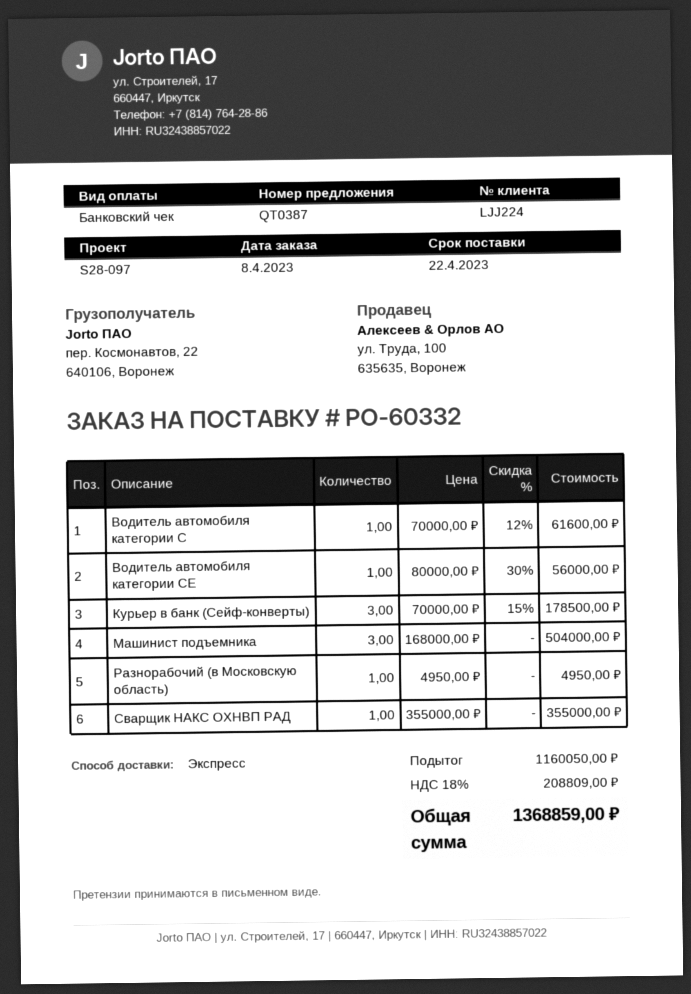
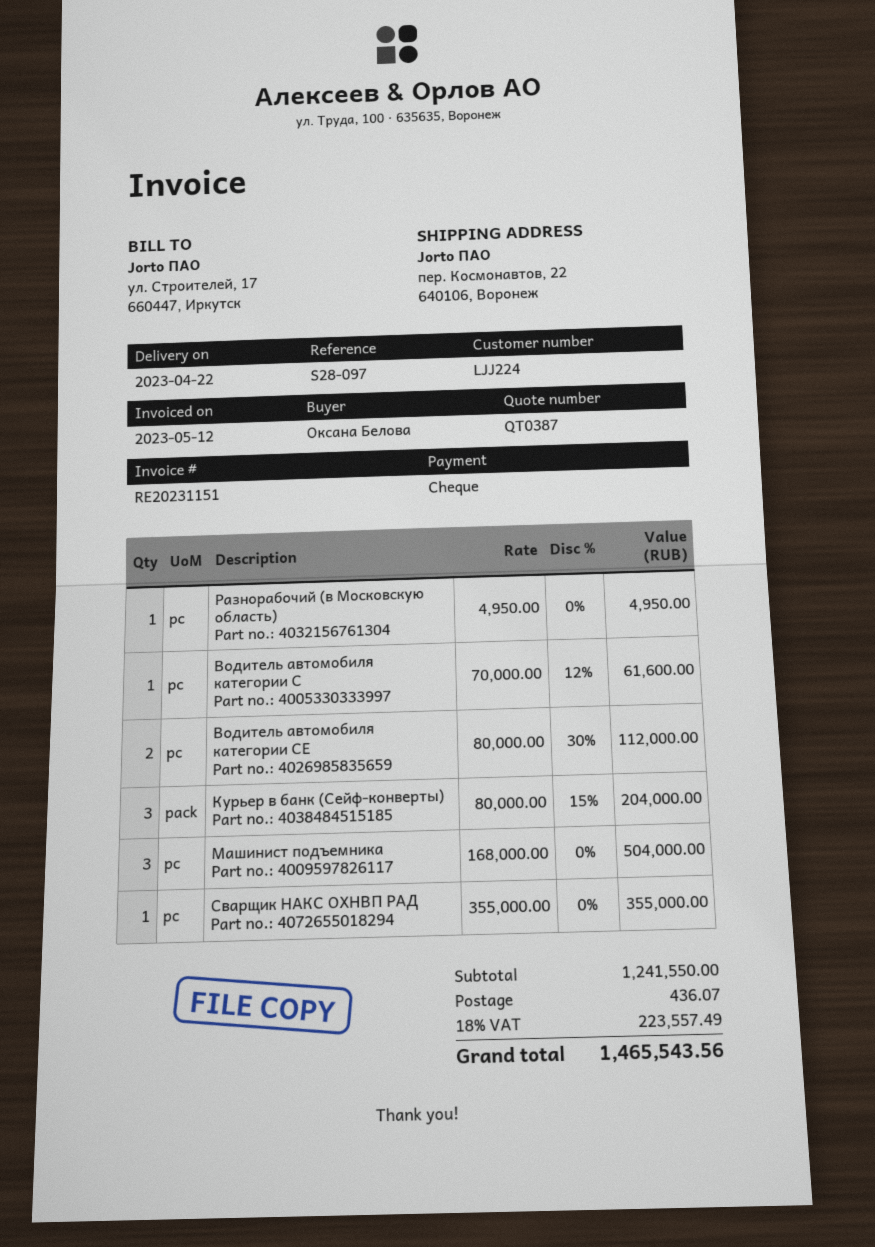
Водитель автомобиля категории СЕ: 1 x 80000.00 - 30% = 56000.00 -> 2 x 80000.00 - 30% = 112000.00
Курьер в банк (Сейф-конверты): 3 x 70000.00 - 15% = 178500.00 -> 3 x 80000.00 - 15% = 204000.00
subtotal: 1160050.00 -> 1241550.00
shipping: none -> 436.07
tax: 18% = 208809.00 -> 18% = 223557.49
total: 1368859.00 -> 1465543.56

